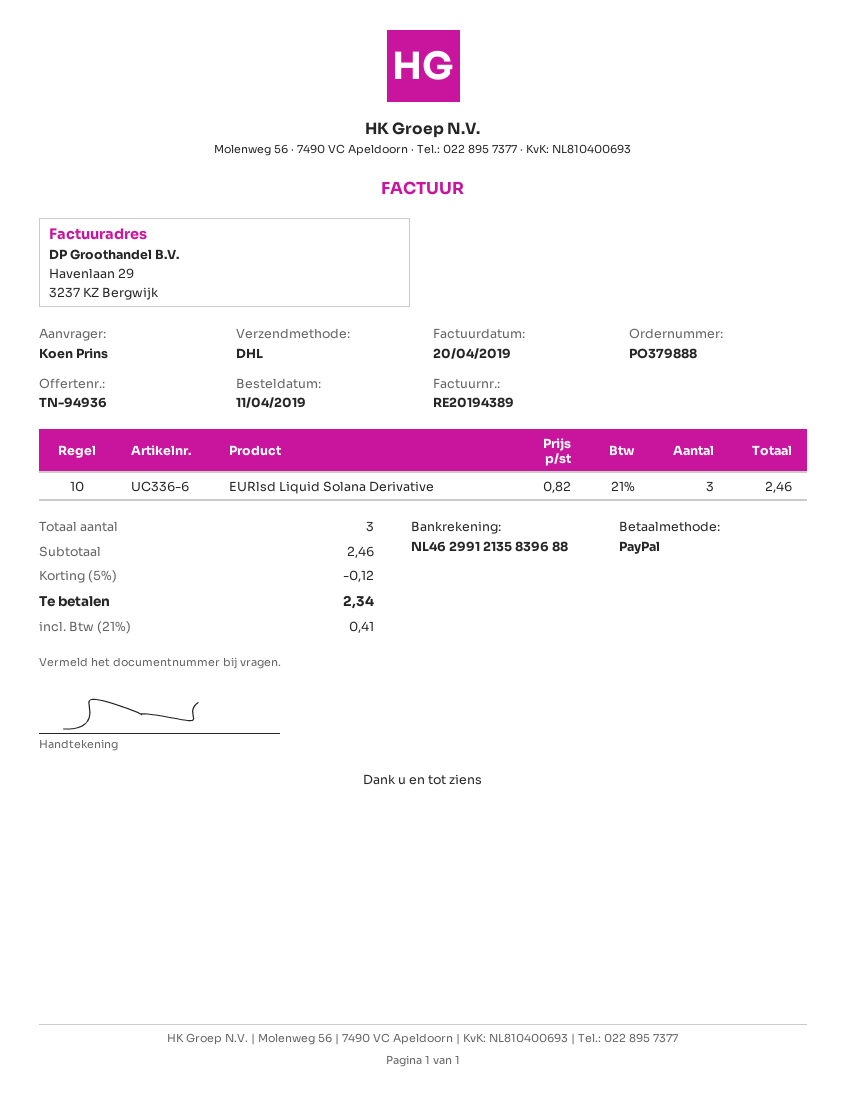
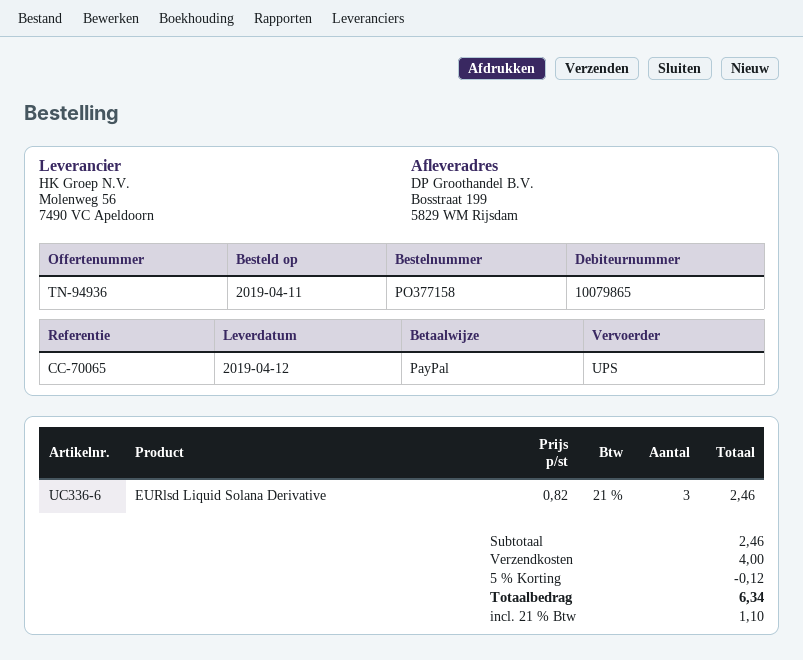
order number: PO379888 -> PO377158
shipping method: DHL -> UPS
shipping: none -> 4.00
tax: 21% = 0.41 -> 21% = 1.10
total: 2.34 -> 6.34

